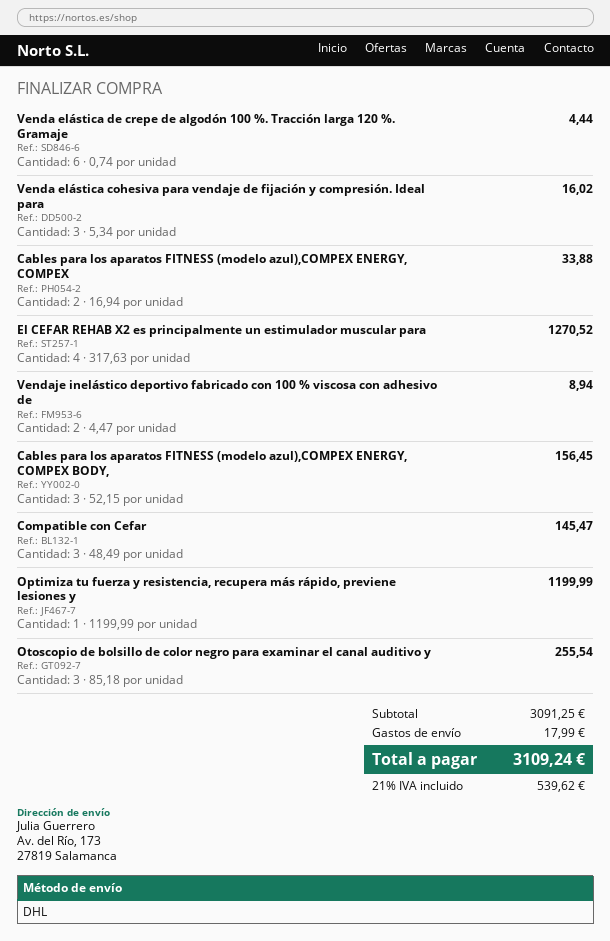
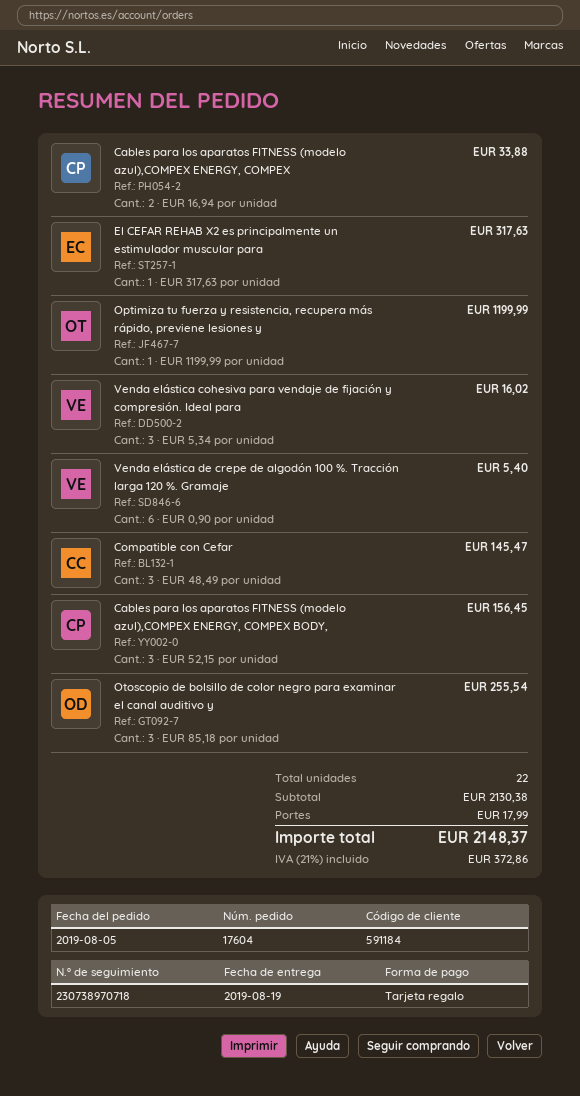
Venda elástica de crepe de algodón 100 %. Tracción larga 120 %. Gramaje: 6 x 0.74 = 4.44 -> 6 x 0.90 = 5.40
El CEFAR REHAB X2 es principalmente un estimulador muscular para: 4 x 317.63 = 1270.52 -> 1 x 317.63 = 317.63
Vendaje inelástico deportivo fabricado con 100 % viscosa con adhesivo de: 2 x 4.47 = 8.94 -> none
subtotal: 3091.25 -> 2130.38
tax: 21% = 539.62 -> 21% = 372.86
total: 3109.24 -> 2148.37

